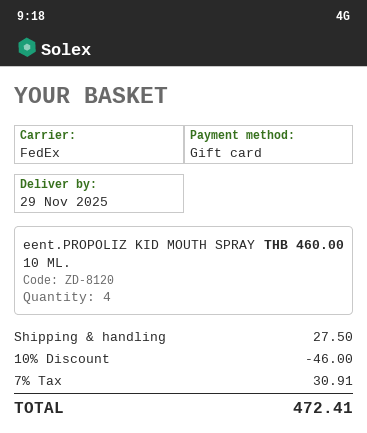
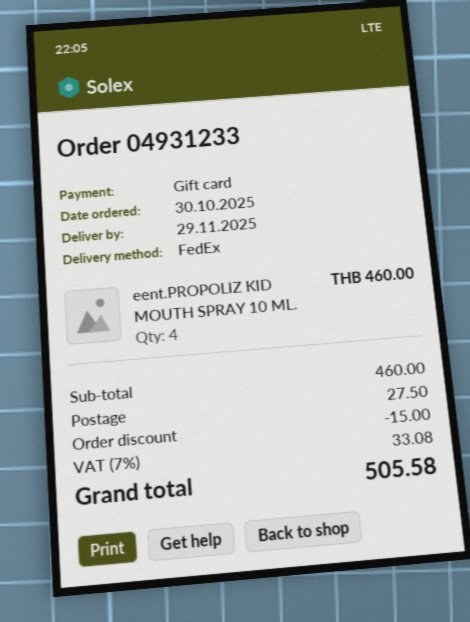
discount: 46.00 -> 15.00
tax: 7% = 30.91 -> 7% = 33.08
total: 472.41 -> 505.58

